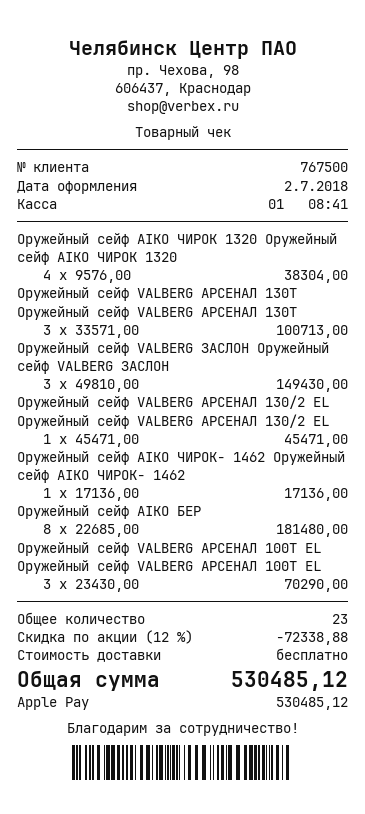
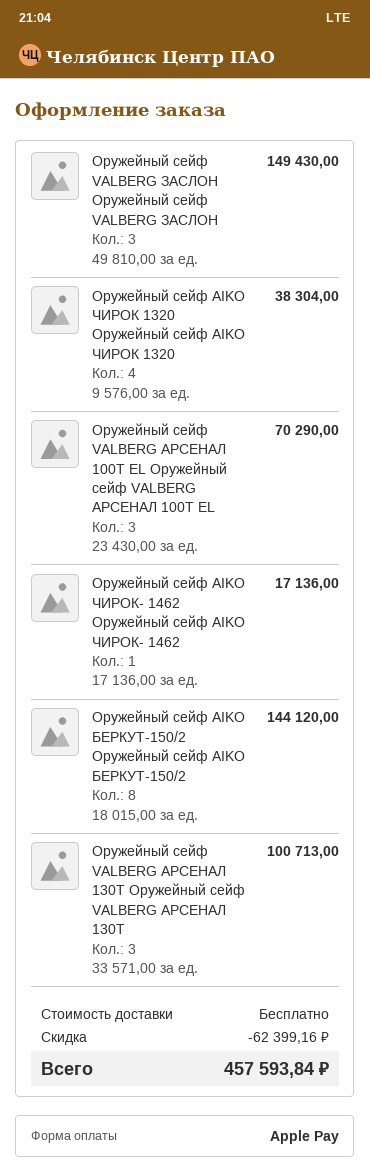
Оружейный сейф VALBERG АРСЕНАЛ 130/2 EL Оружейный сейф VALBERG АРСЕНАЛ 130/2 EL: 1 x 45471.00 = 45471.00 -> none
Оружейный сейф AIKO БЕР: 8 x 22685.00 = 181480.00 -> 8 x 18015.00 = 144120.00
discount: 72338.88 -> 62399.16
total: 530485.12 -> 457593.84

